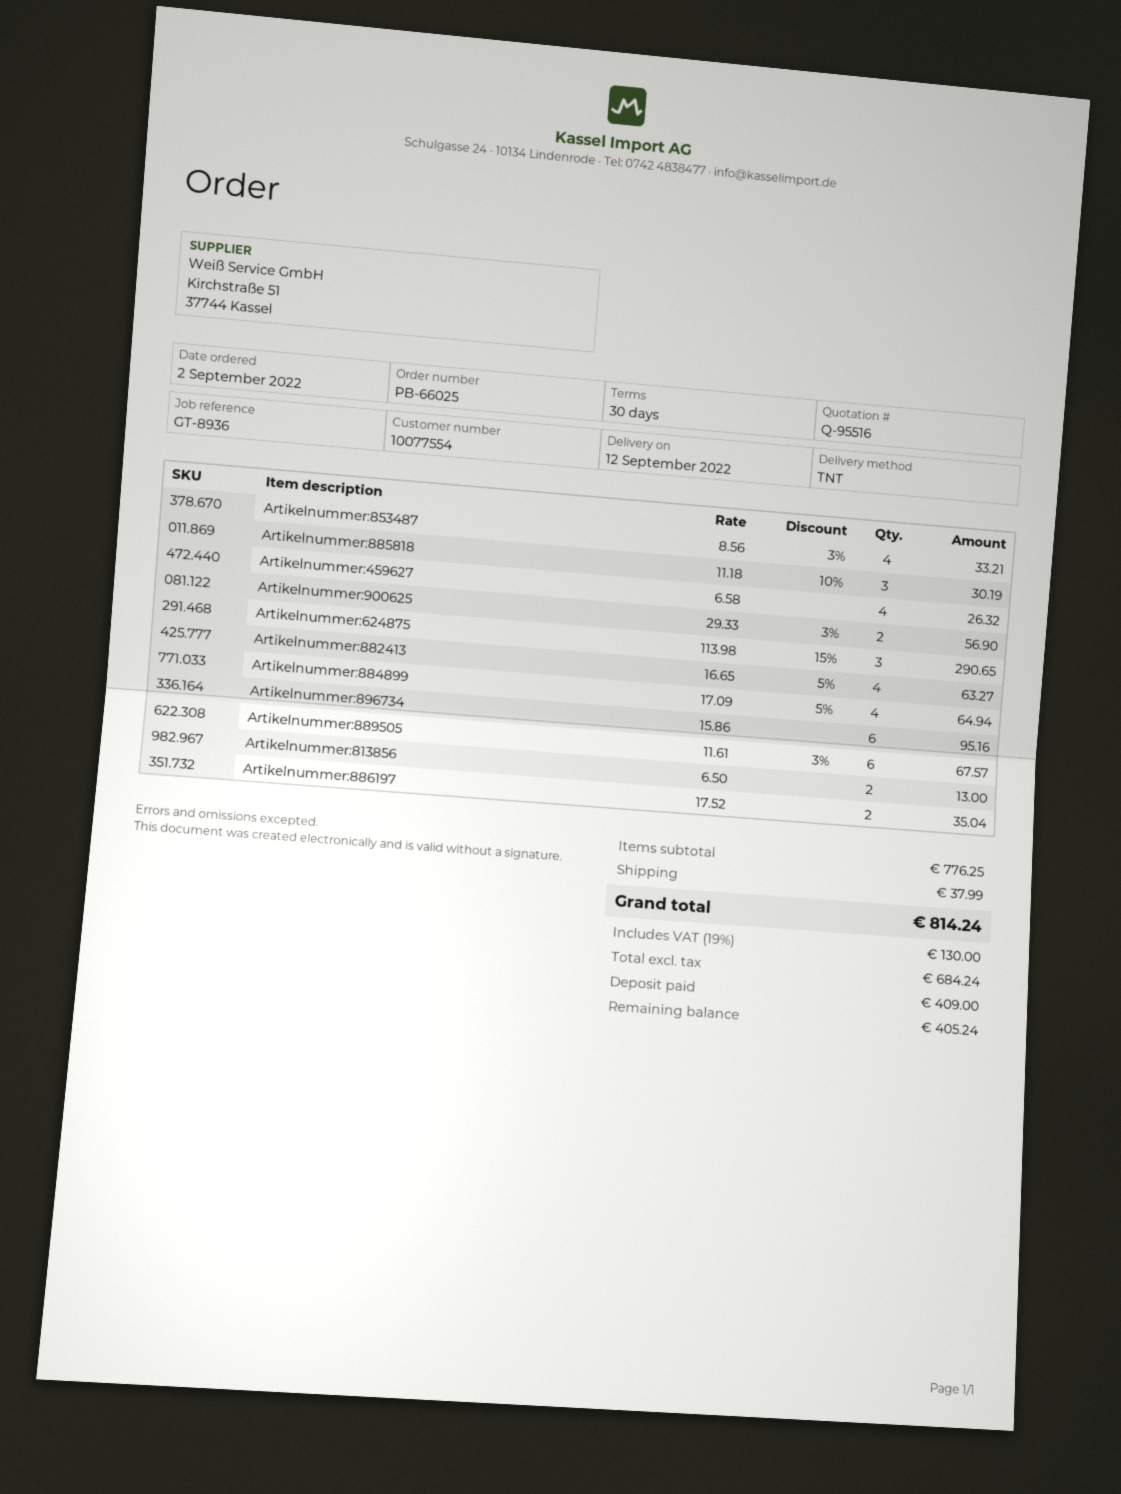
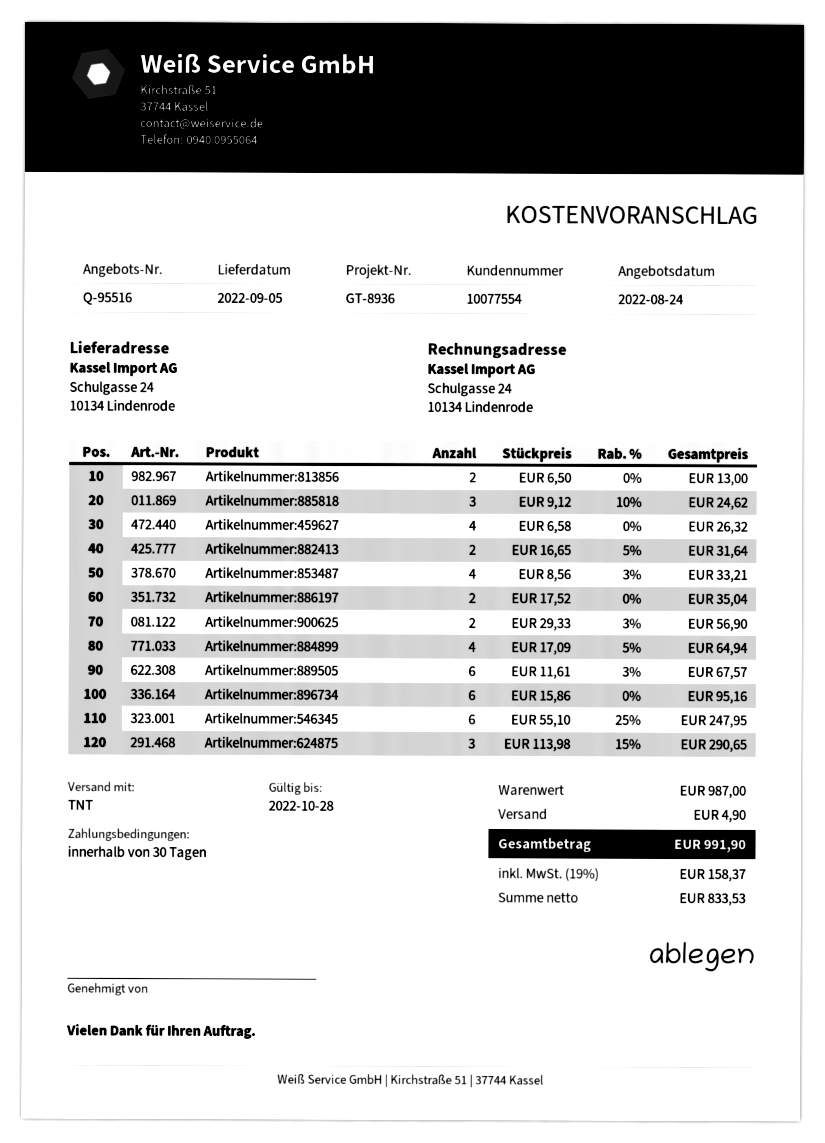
delivery date: 2022-09-12 -> 2022-09-05
Artikelnummer:885818: 3 x 11.18 - 10% = 30.19 -> 3 x 9.12 - 10% = 24.62
Artikelnummer:882413: 4 x 16.65 - 5% = 63.27 -> 2 x 16.65 - 5% = 31.64
Artikelnummer:546345: none -> 6 x 55.10 - 25% = 247.95
subtotal: 776.25 -> 987.00
shipping: 37.99 -> 4.90
net: 684.24 -> 833.53
tax: 19% = 130.00 -> 19% = 158.37
total: 814.24 -> 991.90

